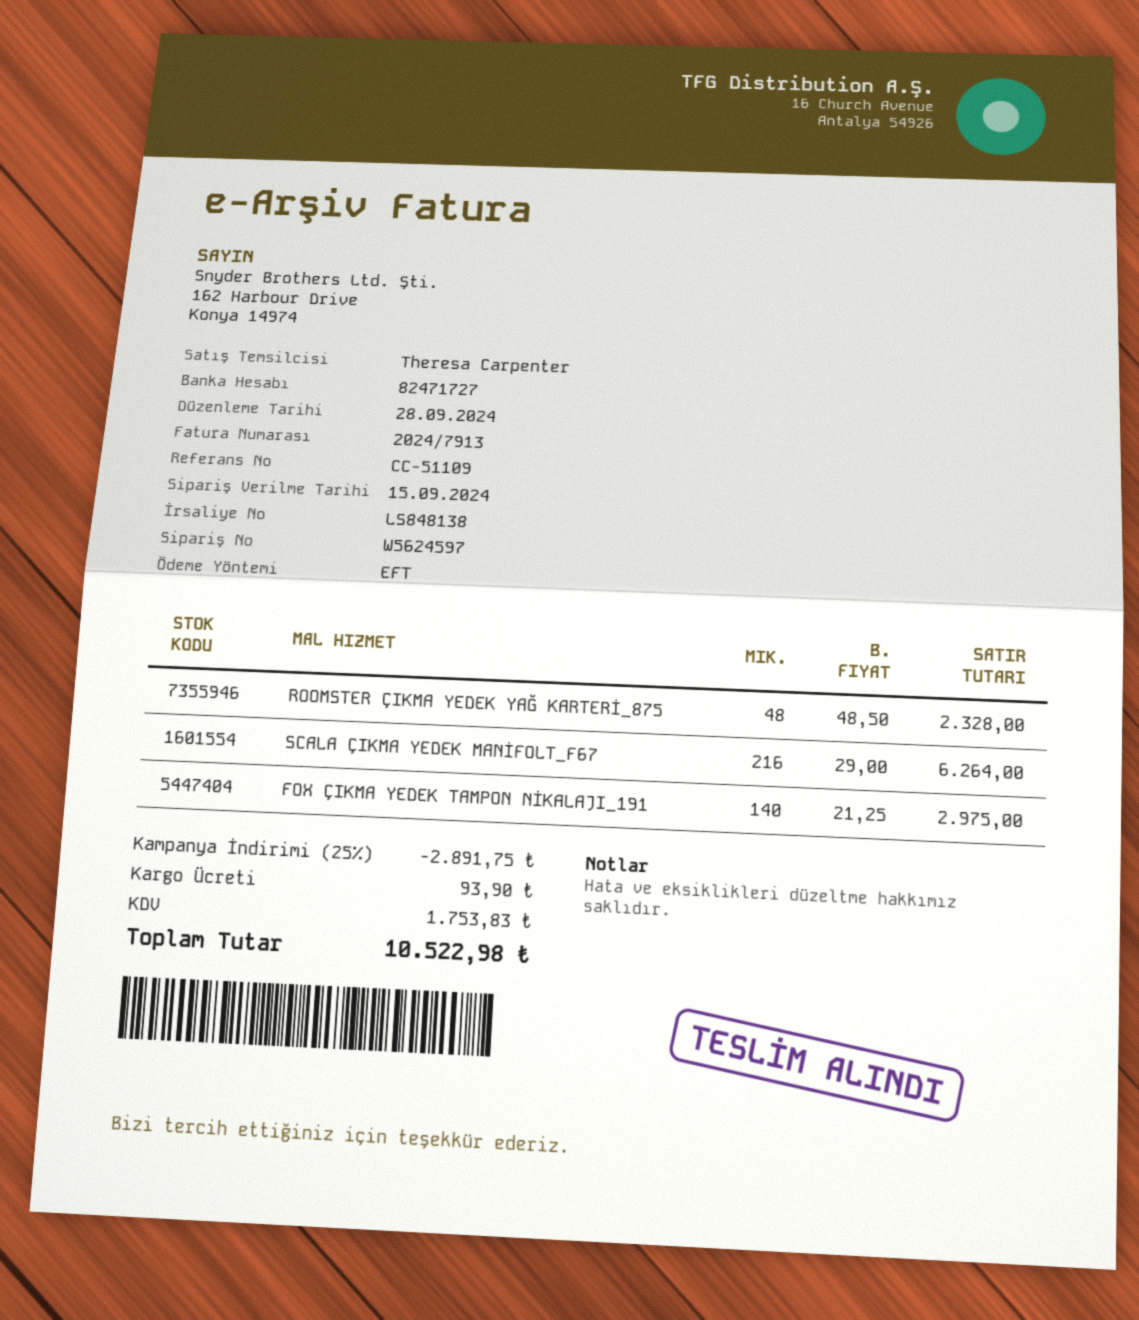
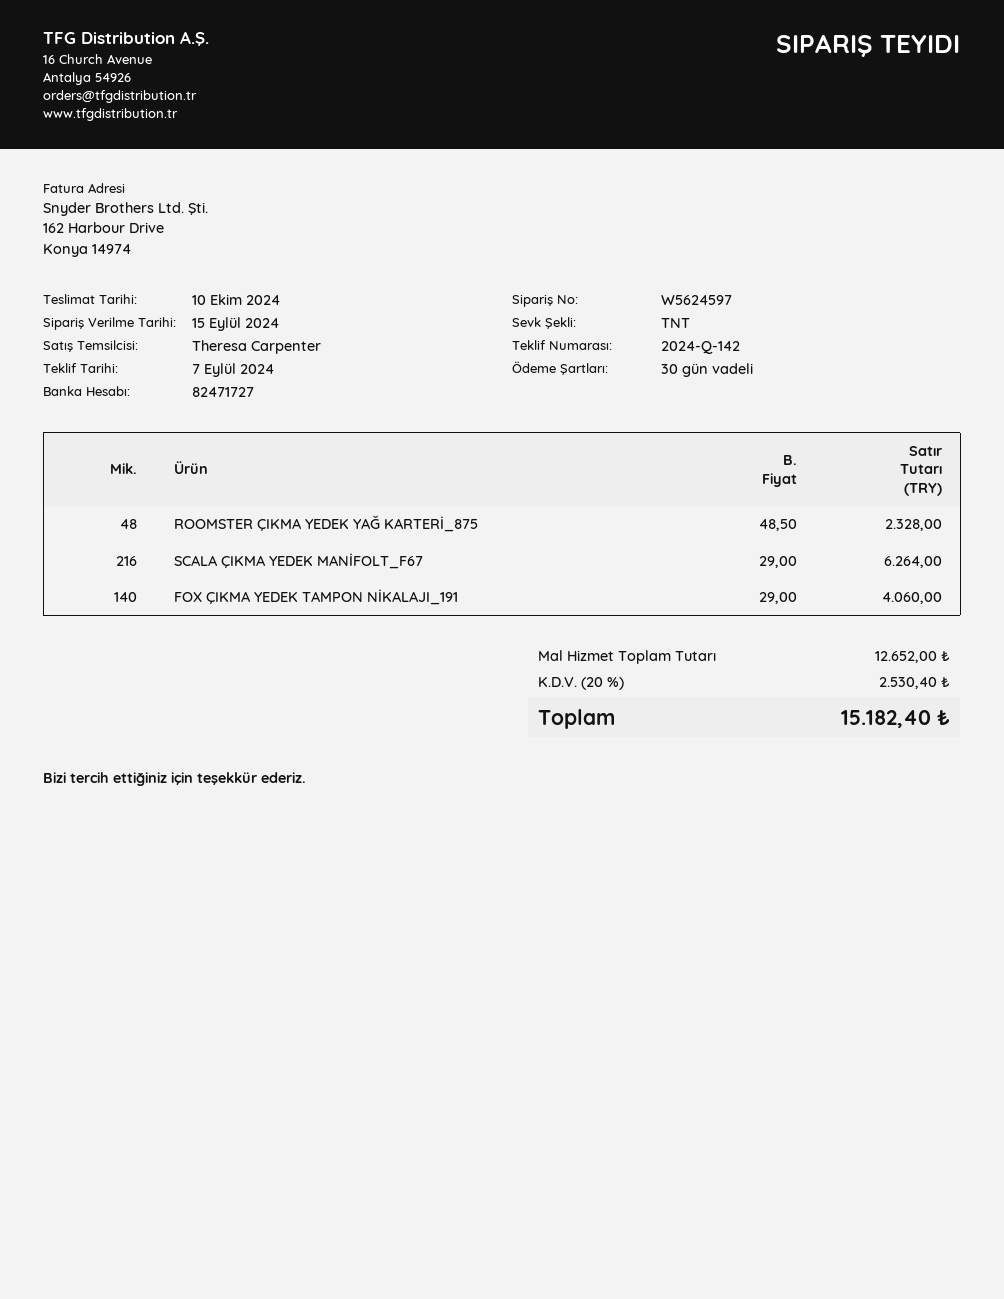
FOX ÇIKMA YEDEK TAMPON NİKALAJI_191: 140 x 21.25 = 2975.00 -> 140 x 29.00 = 4060.00
discount: 25% = 2891.75 -> none
shipping: 93.90 -> none
tax: 1753.83 -> 2530.40
total: 10522.98 -> 15182.40

